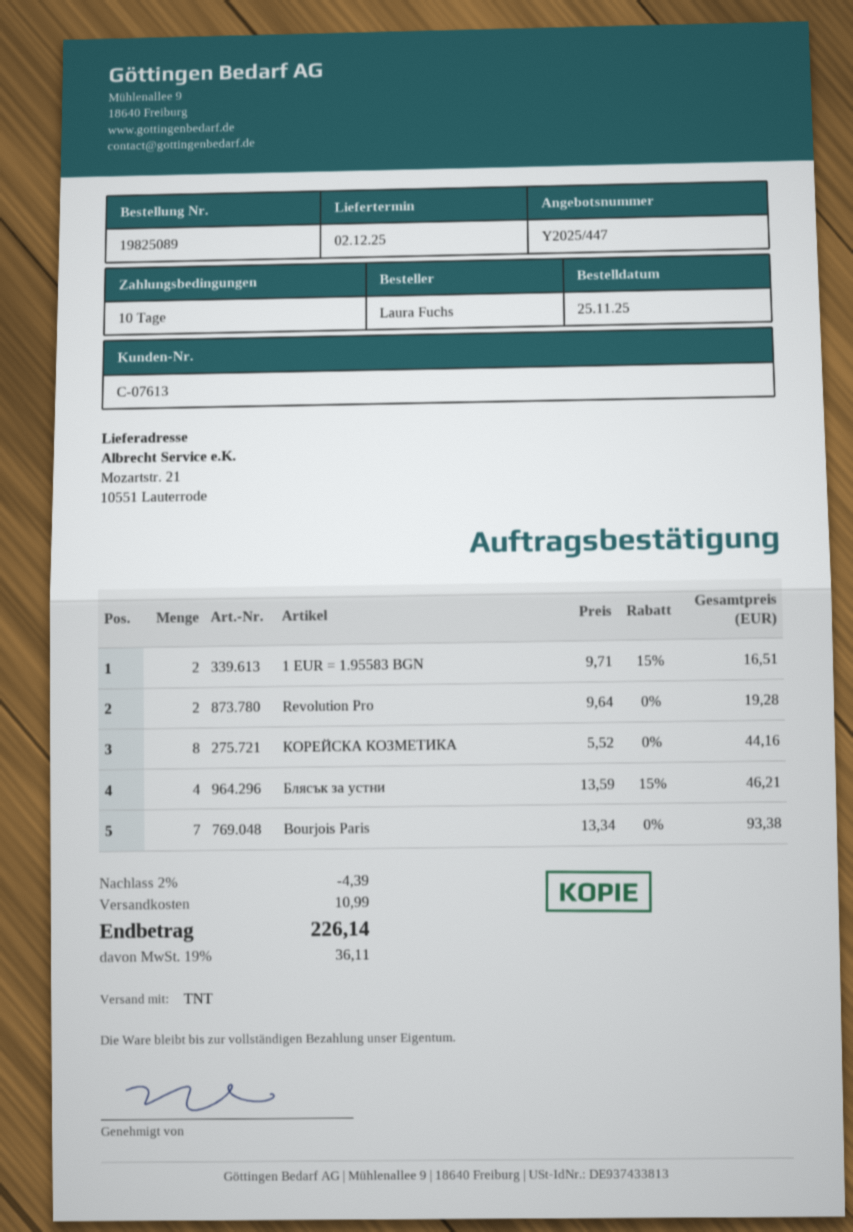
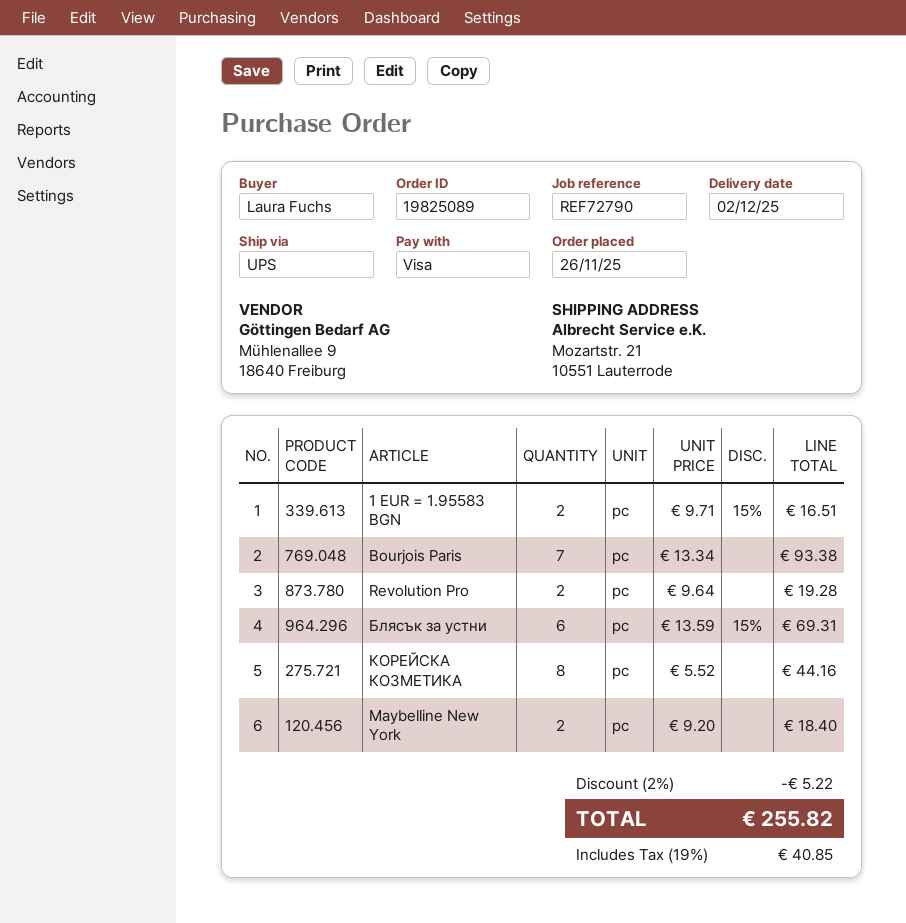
order date: 2025-11-25 -> 2025-11-26
shipping method: TNT -> UPS
Блясък за устни: 4 x 13.59 - 15% = 46.21 -> 6 x 13.59 - 15% = 69.31
Maybelline New York: none -> 2 x 9.20 = 18.40
discount: 2% = 4.39 -> 2% = 5.22
shipping: 10.99 -> none
tax: 19% = 36.11 -> 19% = 40.85
total: 226.14 -> 255.82

